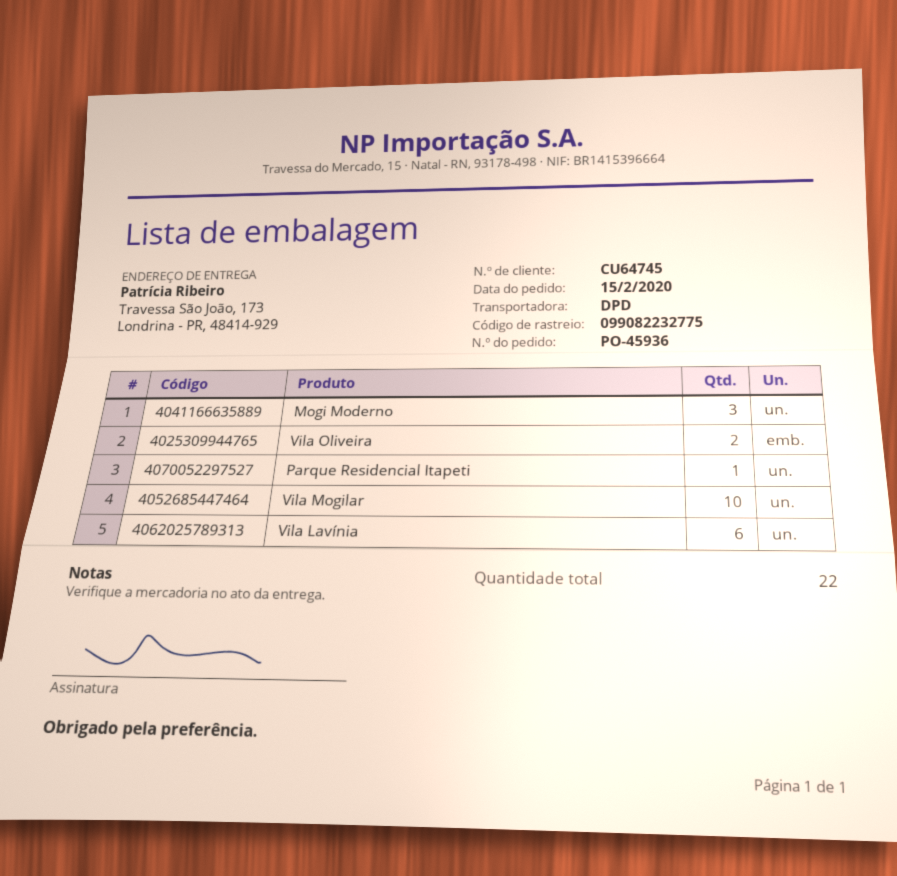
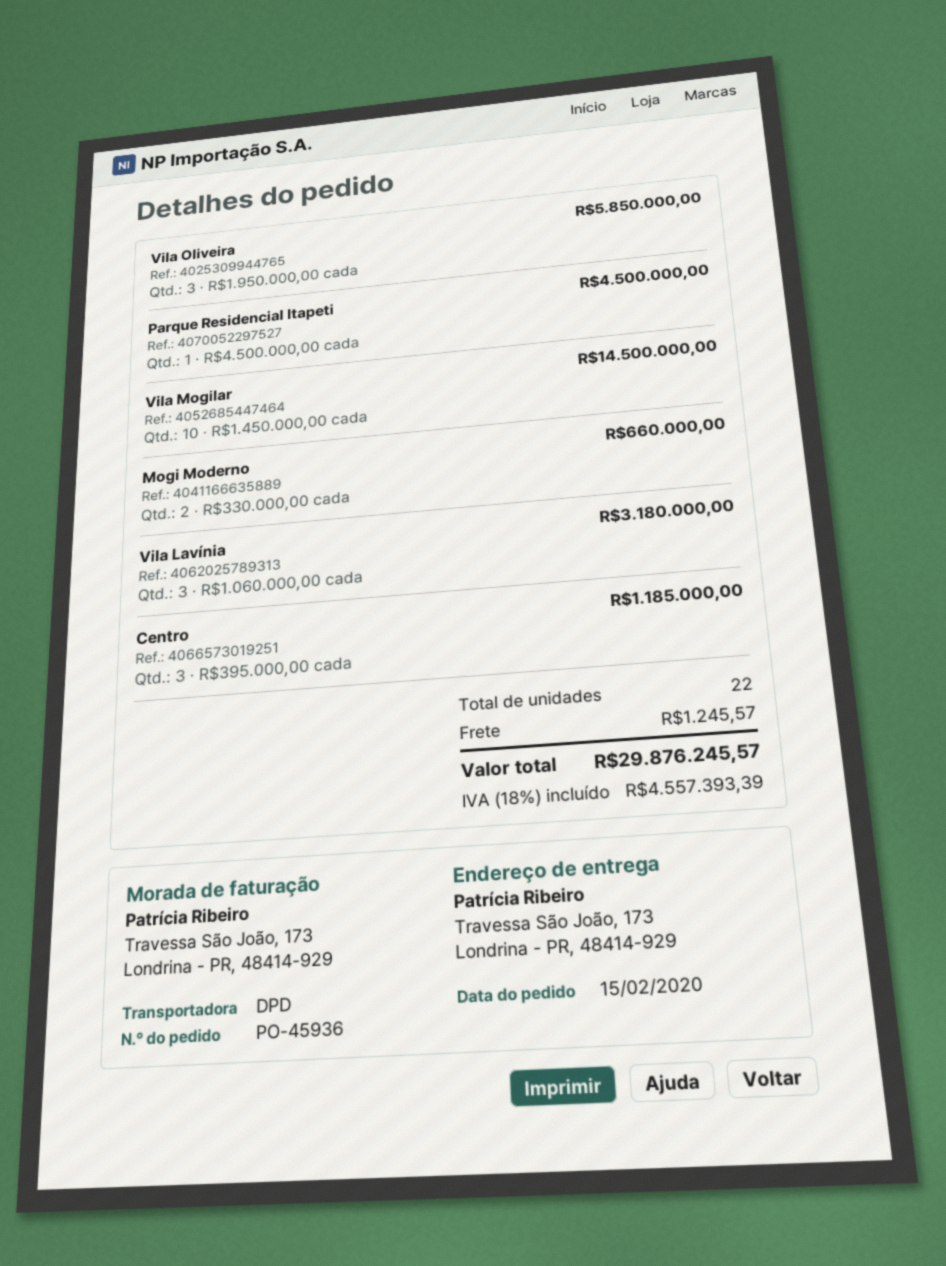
Mogi Moderno: 3 -> 2
Vila Oliveira: 2 -> 3
Vila Lavínia: 6 -> 3
Centro: none -> 3

